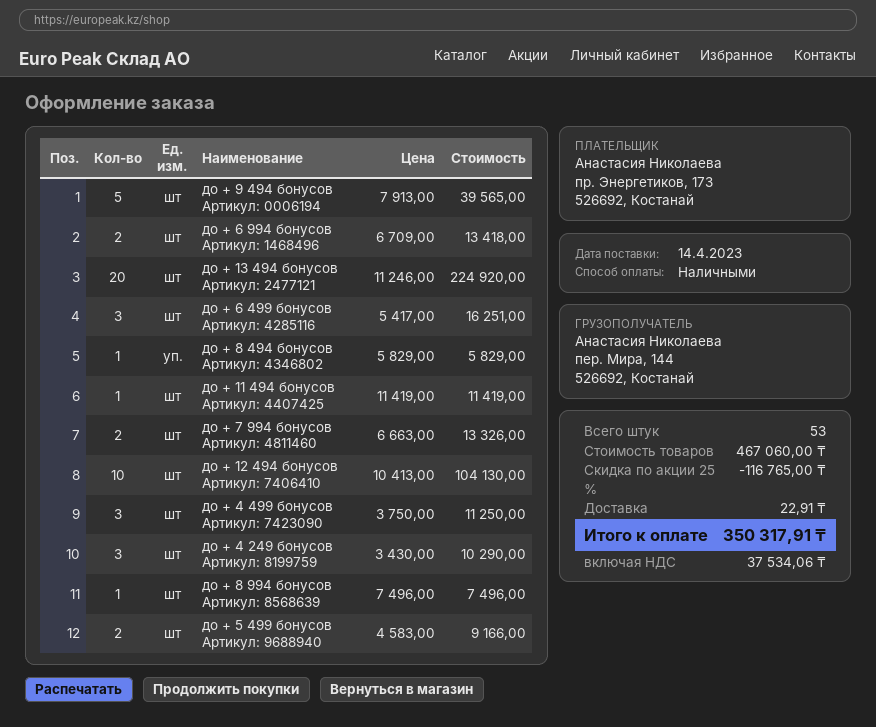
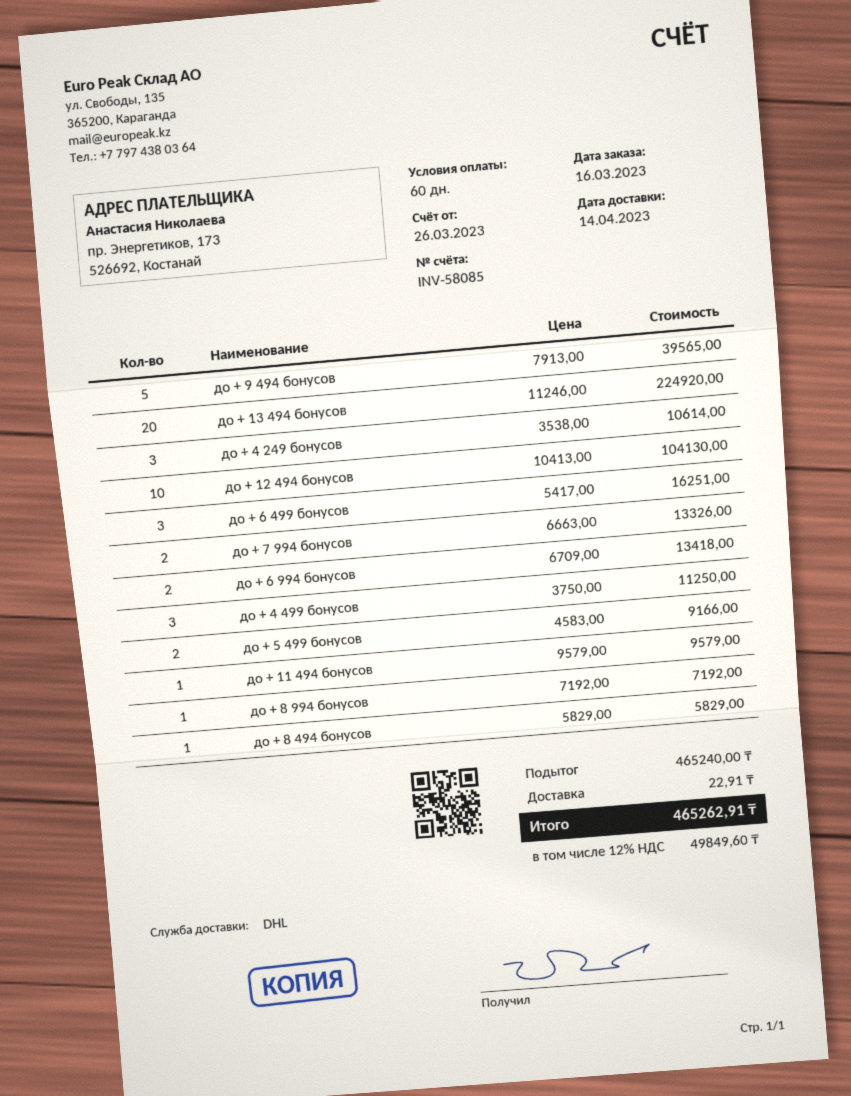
до + 11 494 бонусов: 1 x 11419.00 = 11419.00 -> 1 x 9579.00 = 9579.00
до + 4 249 бонусов: 3 x 3430.00 = 10290.00 -> 3 x 3538.00 = 10614.00
до + 8 994 бонусов: 1 x 7496.00 = 7496.00 -> 1 x 7192.00 = 7192.00
subtotal: 467060.00 -> 465240.00
discount: 25% = 116765.00 -> none
tax: 37534.06 -> 49849.60
total: 350317.91 -> 465262.91

